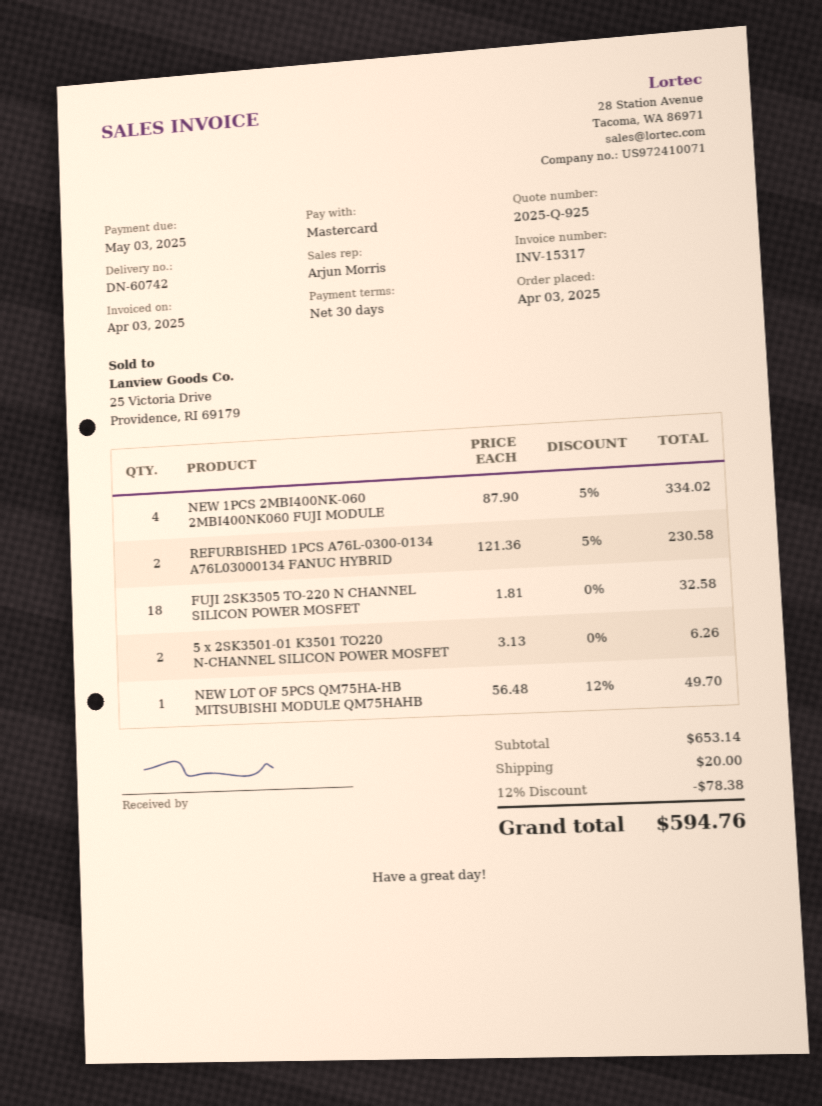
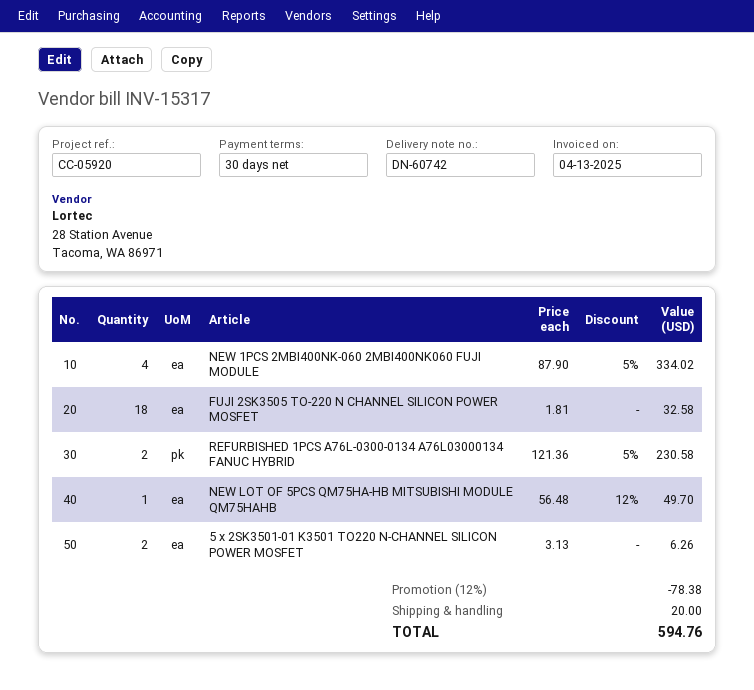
invoice date: 2025-04-03 -> 2025-04-13

